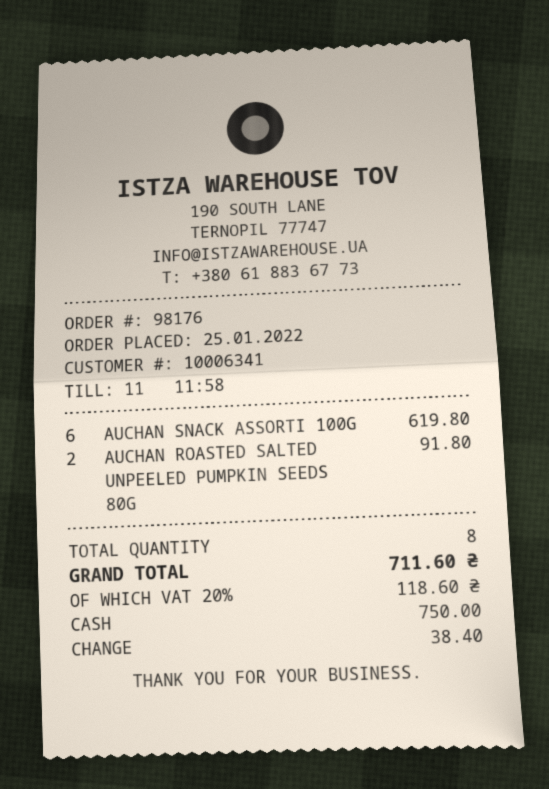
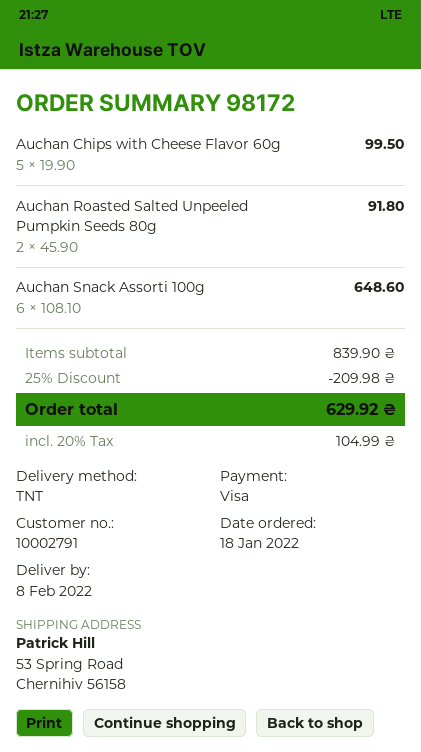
order number: 98176 -> 98172
order date: 2022-01-25 -> 2022-01-18
customer number: 10006341 -> 10002791
payment method: cash -> Visa
AUCHAN SNACK ASSORTI 100G: 6 for 619.80 -> 6 for 648.60
Auchan Chips with Cheese Flavor 60g: none -> 5 for 99.50
discount: none -> 25% = 209.98
tax: 20% = 118.60 -> 20% = 104.99
total: 711.60 -> 629.92

